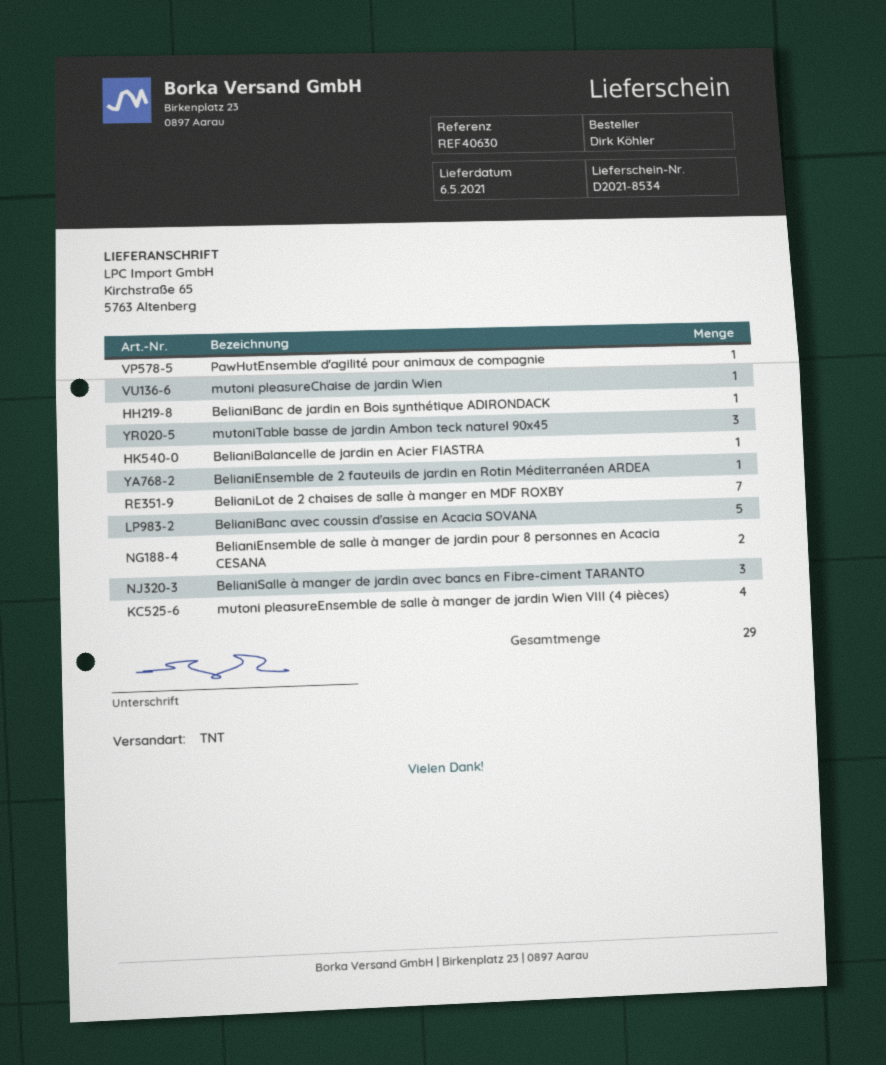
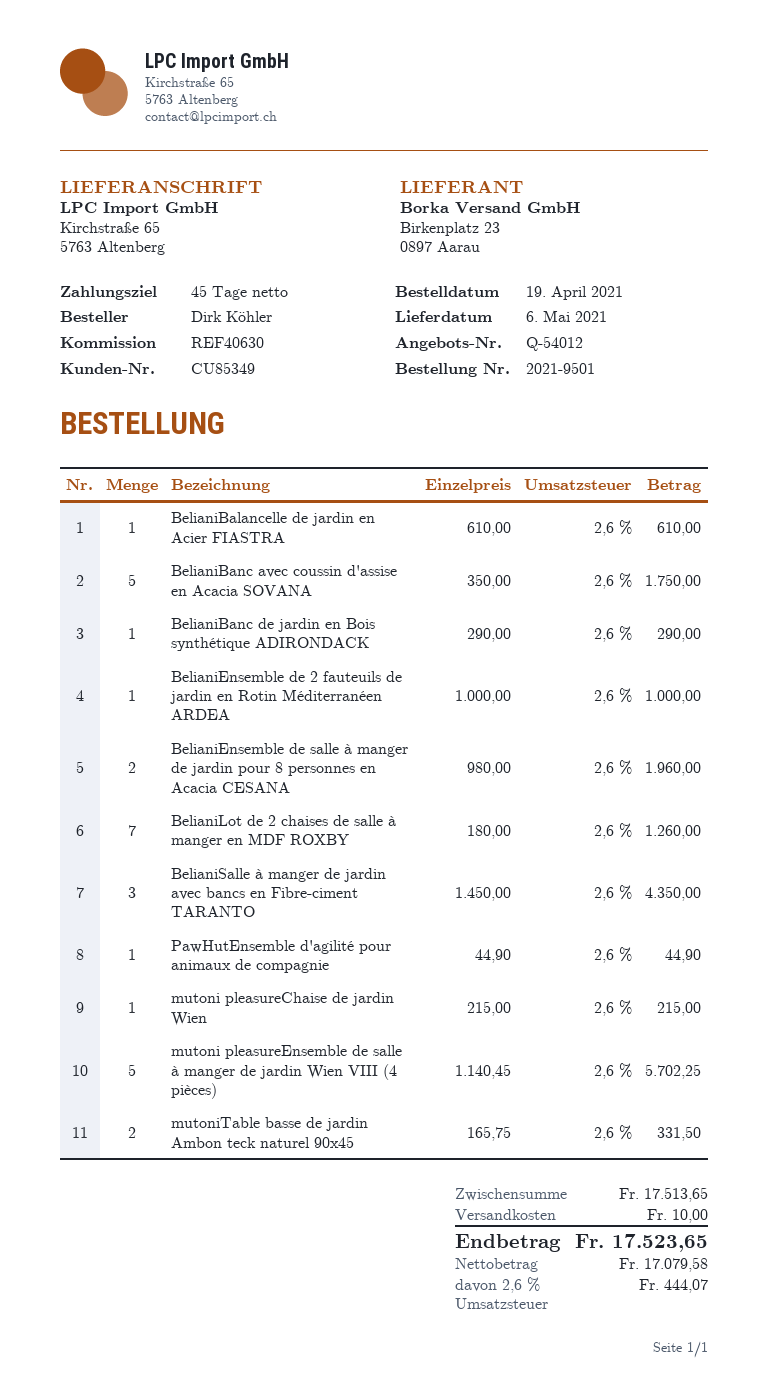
mutoniTable basse de jardin Ambon teck naturel 90x45: 3 -> 2
mutoni pleasureEnsemble de salle à manger de jardin Wien VIII (4 pièces): 4 -> 5

